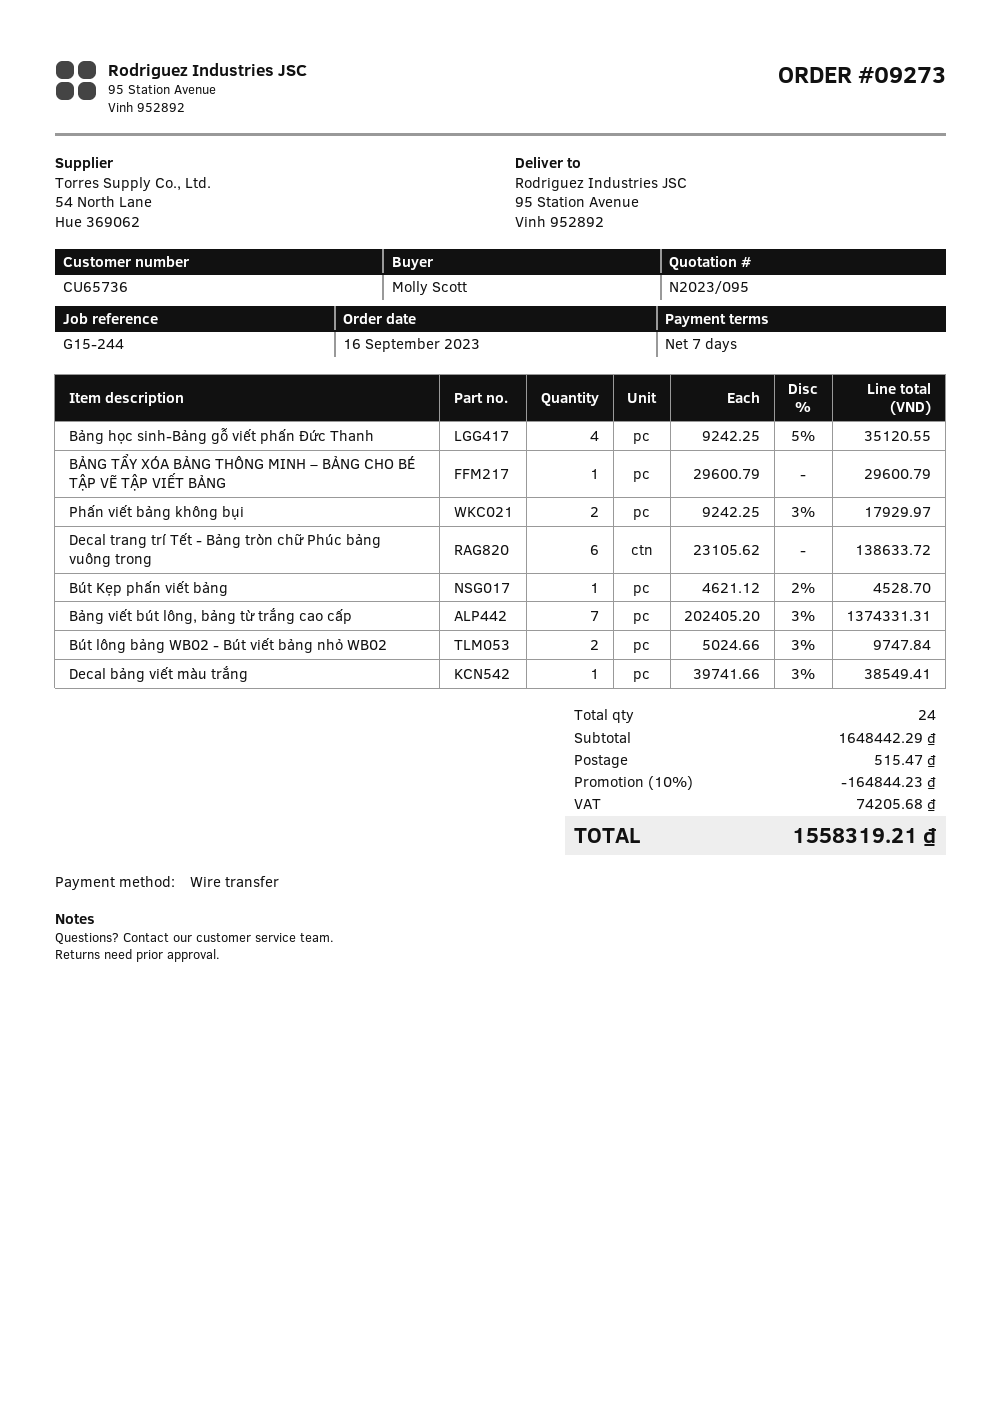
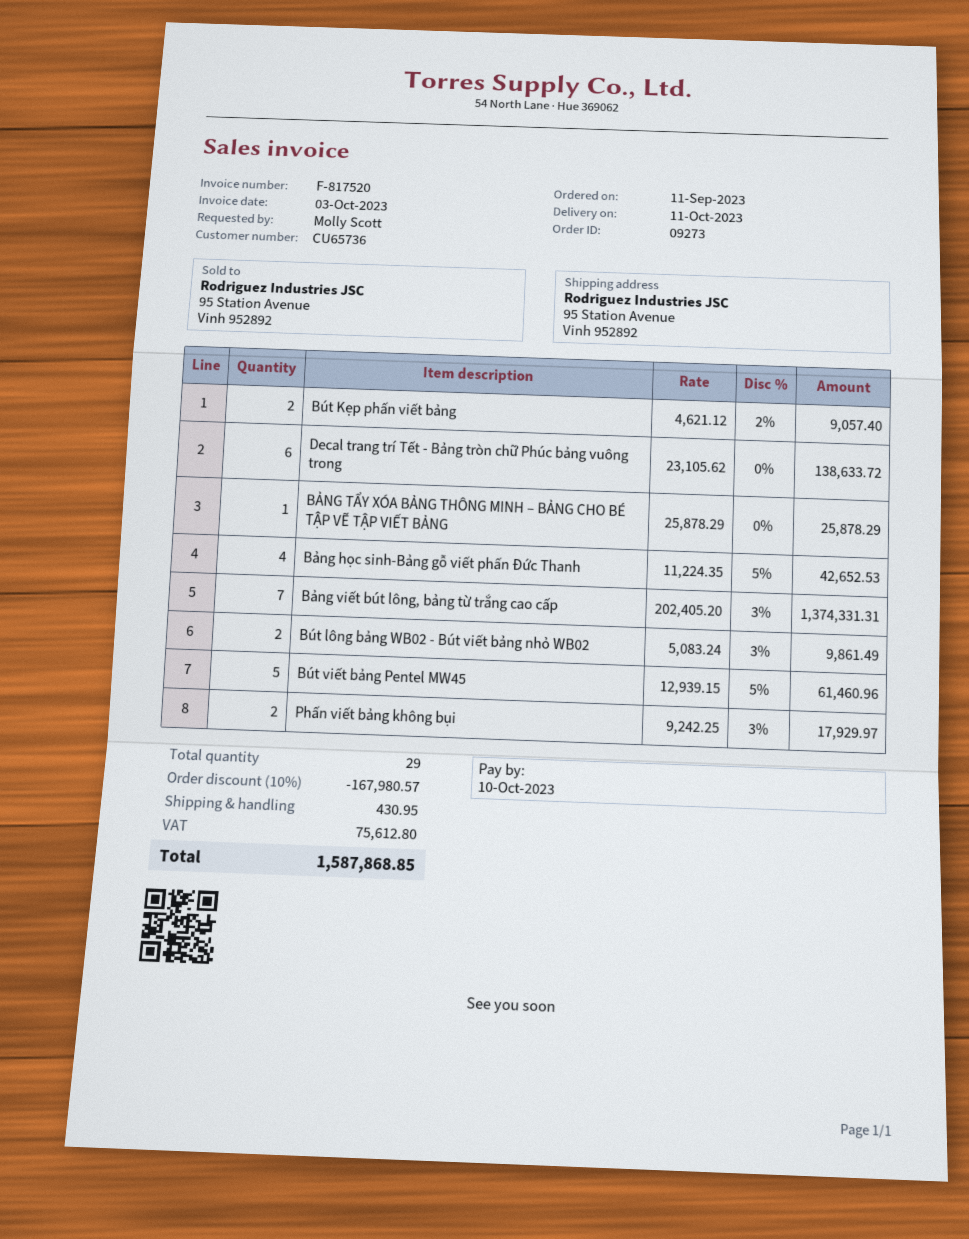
order date: 2023-09-16 -> 2023-09-11
Bảng học sinh-Bảng gỗ viết phấn Đức Thanh: 4 x 9242.25 - 5% = 35120.55 -> 4 x 11224.35 - 5% = 42652.53
BẢNG TẨY XÓA BẢNG THÔNG MINH – BẢNG CHO BÉ TẬP VẼ TẬP VIẾT BẢNG: 1 x 29600.79 = 29600.79 -> 1 x 25878.29 = 25878.29
Bút Kẹp phấn viết bảng: 1 x 4621.12 - 2% = 4528.70 -> 2 x 4621.12 - 2% = 9057.40
Bút lông bảng WB02 - Bút viết bảng nhỏ WB02: 2 x 5024.66 - 3% = 9747.84 -> 2 x 5083.24 - 3% = 9861.49
Decal bảng viết màu trắng: 1 x 39741.66 - 3% = 38549.41 -> none
Bút viết bảng Pentel MW45: none -> 5 x 12939.15 - 5% = 61460.96
total quantity: 24 -> 29
discount: 10% = 164844.23 -> 10% = 167980.57
shipping: 515.47 -> 430.95
tax: 74205.68 -> 75612.80
total: 1558319.21 -> 1587868.85

